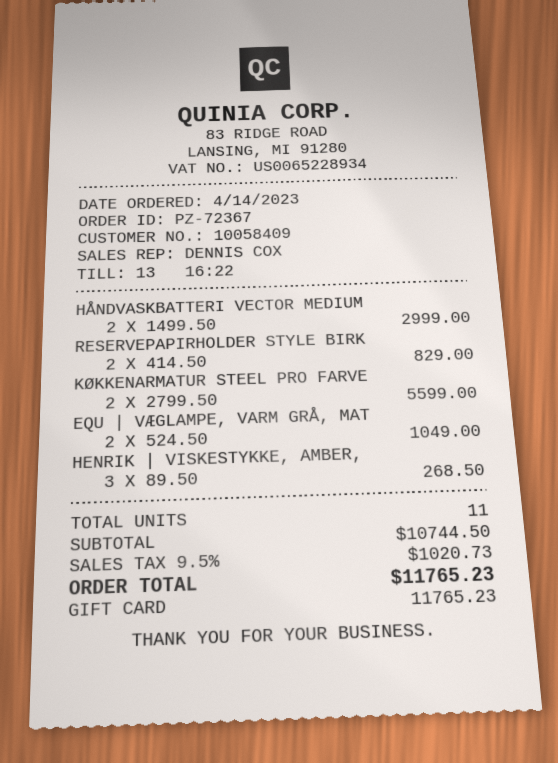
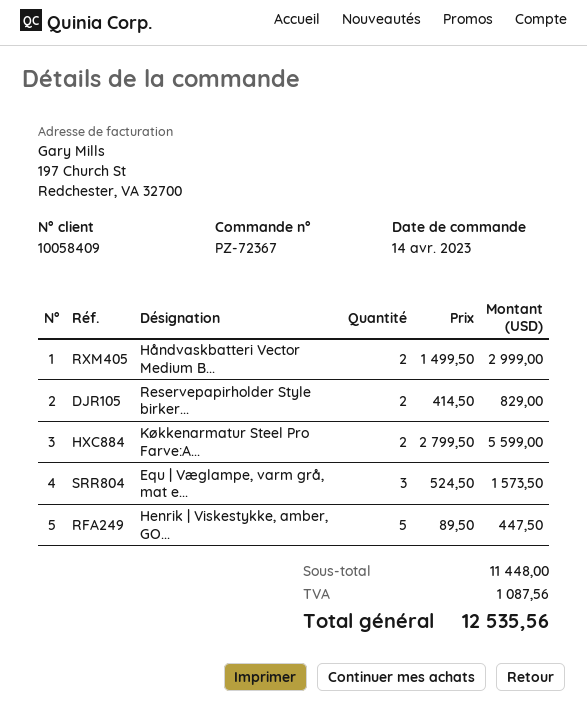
EQU | VÆGLAMPE, VARM GRÅ, MAT: 2 x 524.50 = 1049.00 -> 3 x 524.50 = 1573.50
HENRIK | VISKESTYKKE, AMBER,: 3 x 89.50 = 268.50 -> 5 x 89.50 = 447.50
subtotal: 10744.50 -> 11448.00
tax: 1020.73 -> 1087.56
total: 11765.23 -> 12535.56

